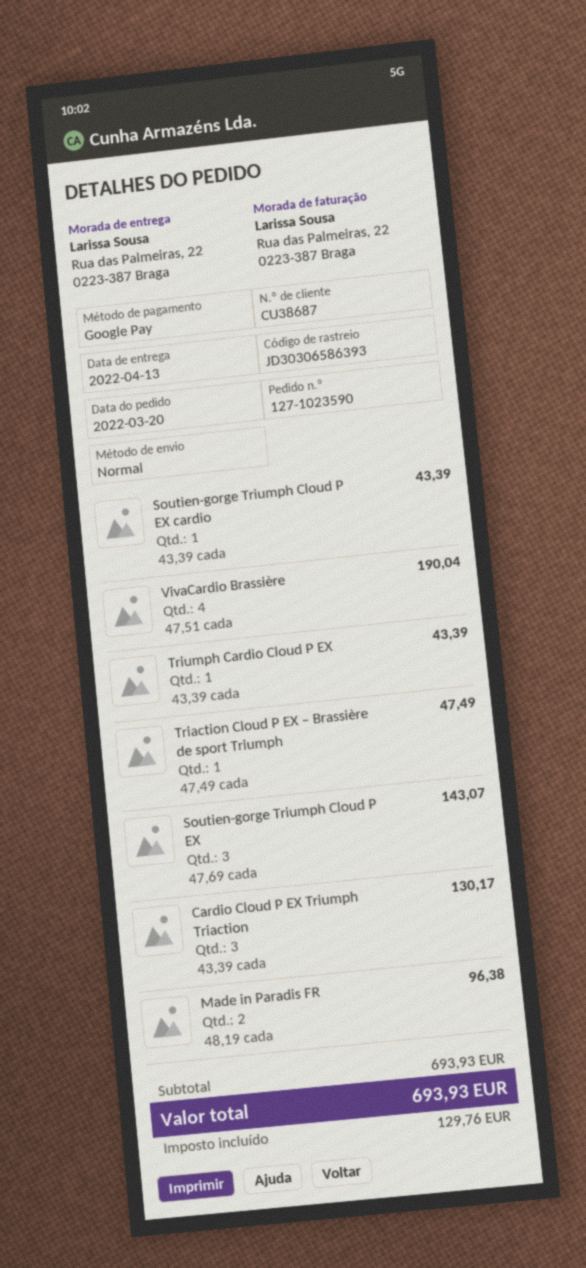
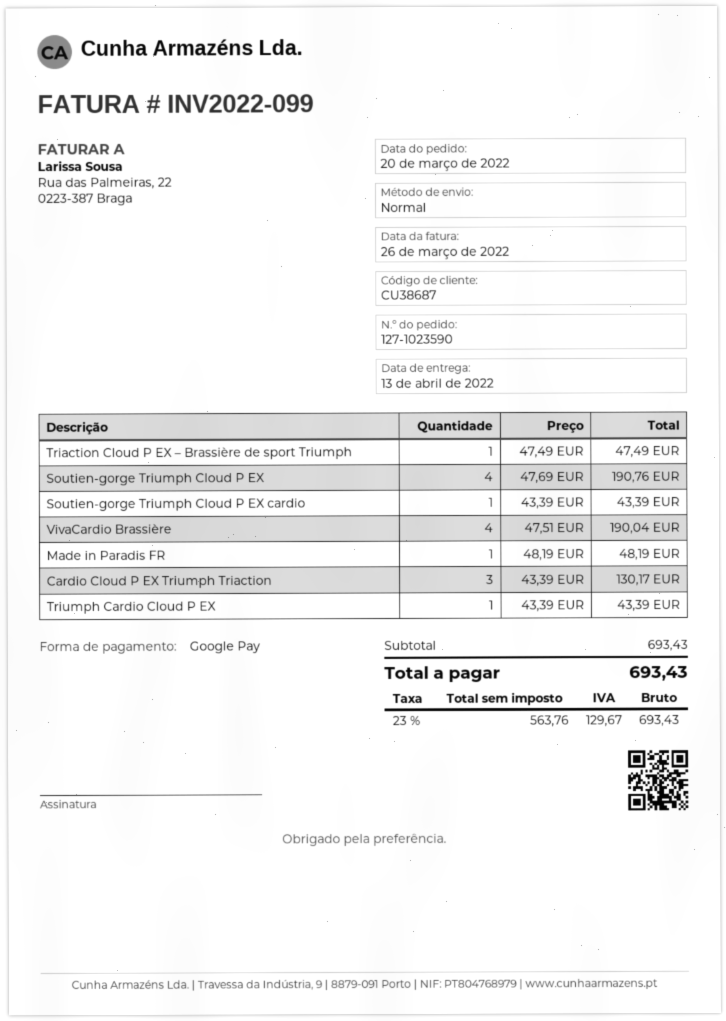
Soutien-gorge Triumph Cloud P EX: 3 x 47.69 = 143.07 -> 4 x 47.69 = 190.76
Made in Paradis FR: 2 x 48.19 = 96.38 -> 1 x 48.19 = 48.19
subtotal: 693.93 -> 693.43
tax: 129.76 -> 129.67
total: 693.93 -> 693.43

